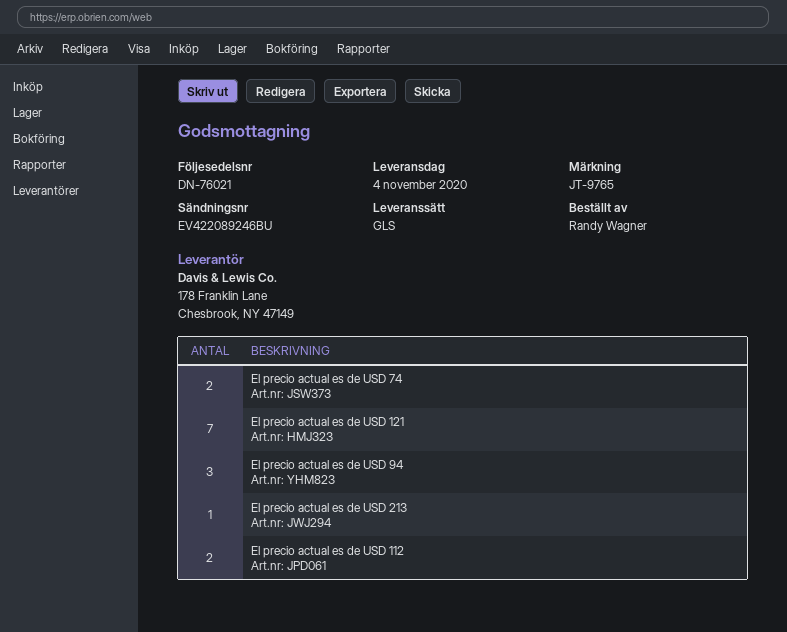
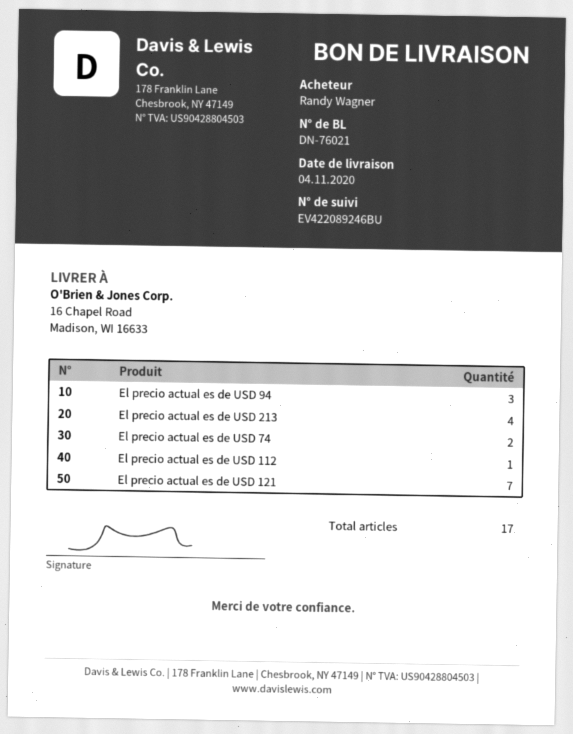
El precio actual es de USD 213: 1 -> 4
El precio actual es de USD 112: 2 -> 1

